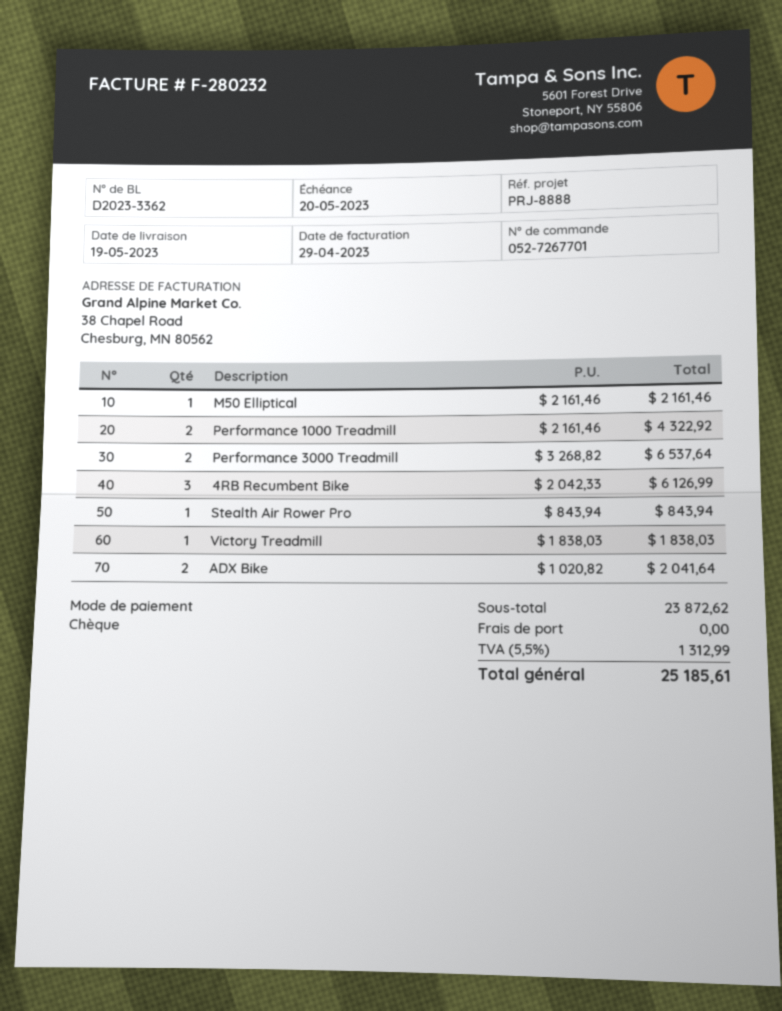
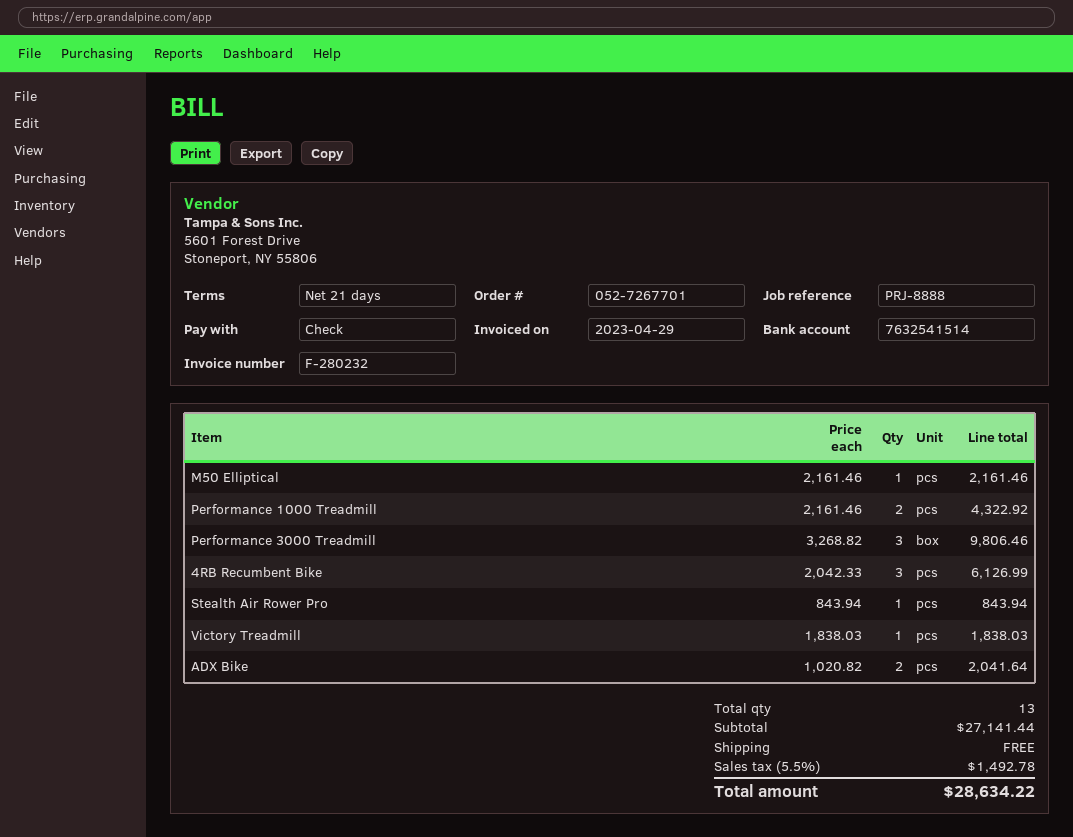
Performance 3000 Treadmill: 2 x 3268.82 = 6537.64 -> 3 x 3268.82 = 9806.46
subtotal: 23872.62 -> 27141.44
tax: 5.5% = 1312.99 -> 5.5% = 1492.78
total: 25185.61 -> 28634.22

